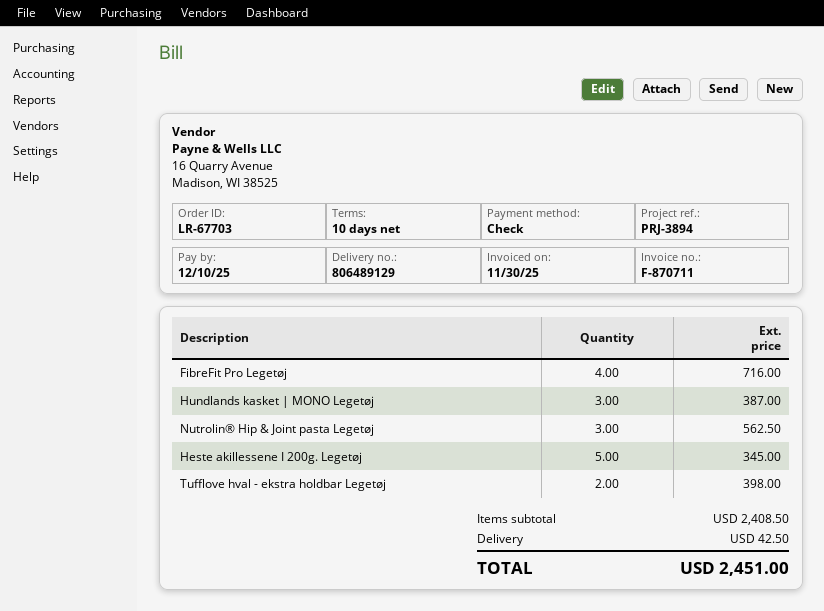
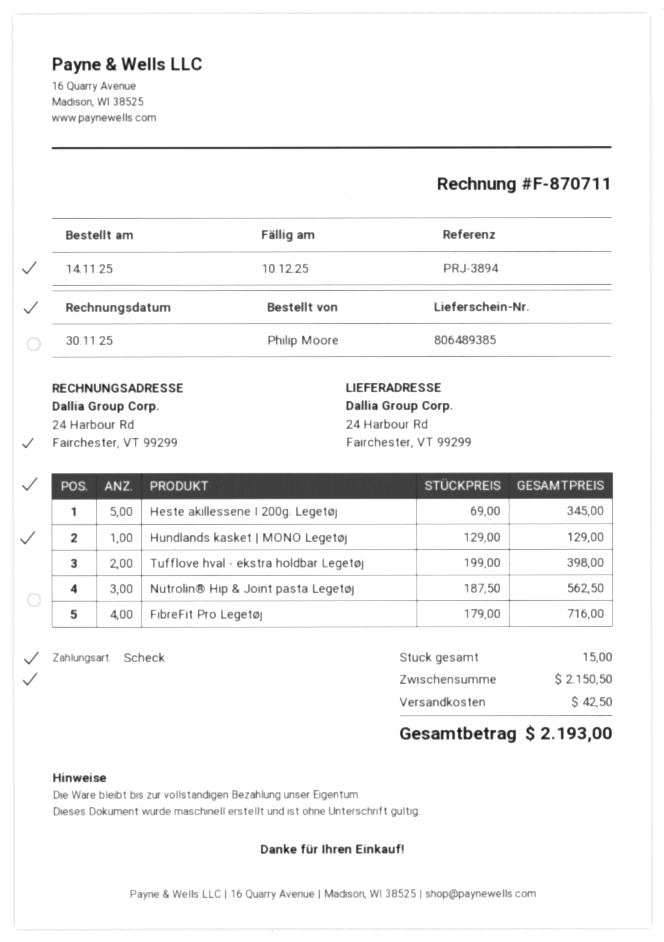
delivery note number: 806489129 -> 806489385
Hundlands kasket | MONO Legetøj: 3 for 387.00 -> 1 for 129.00
subtotal: 2408.50 -> 2150.50
total: 2451.00 -> 2193.00

